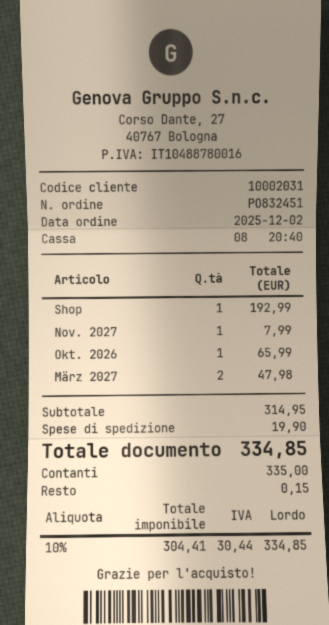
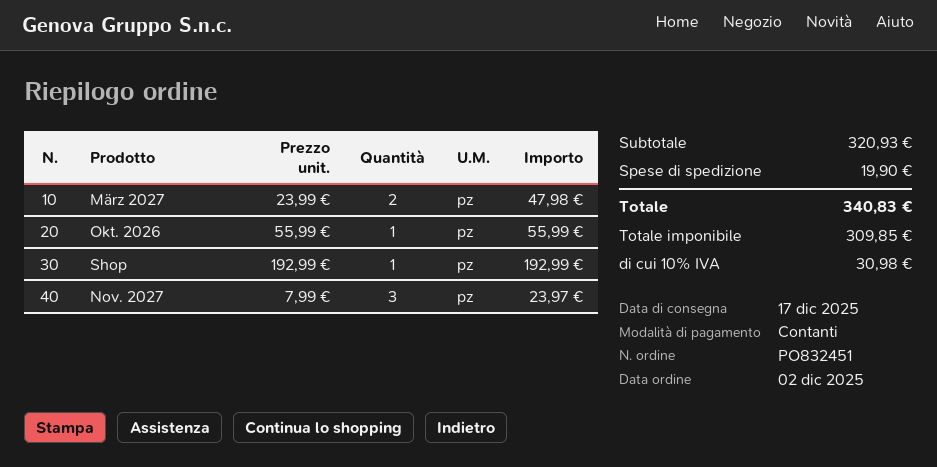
Nov. 2027: 1 for 7.99 -> 3 for 23.97
Okt. 2026: 1 for 65.99 -> 1 for 55.99
subtotal: 314.95 -> 320.93
net: 304.41 -> 309.85
tax: 10% = 30.44 -> 10% = 30.98
total: 334.85 -> 340.83

